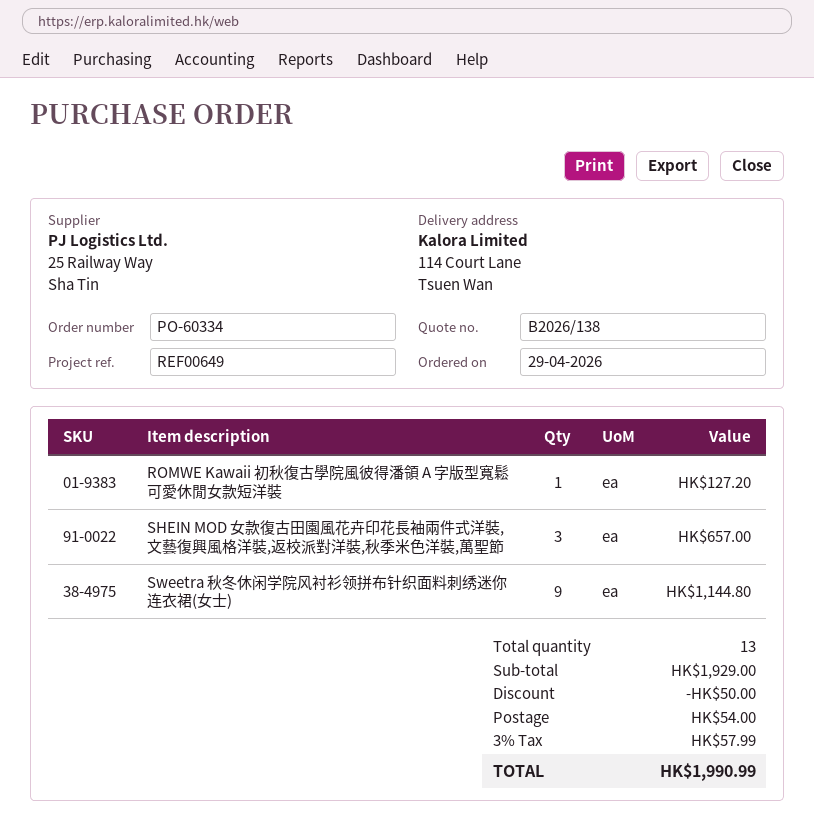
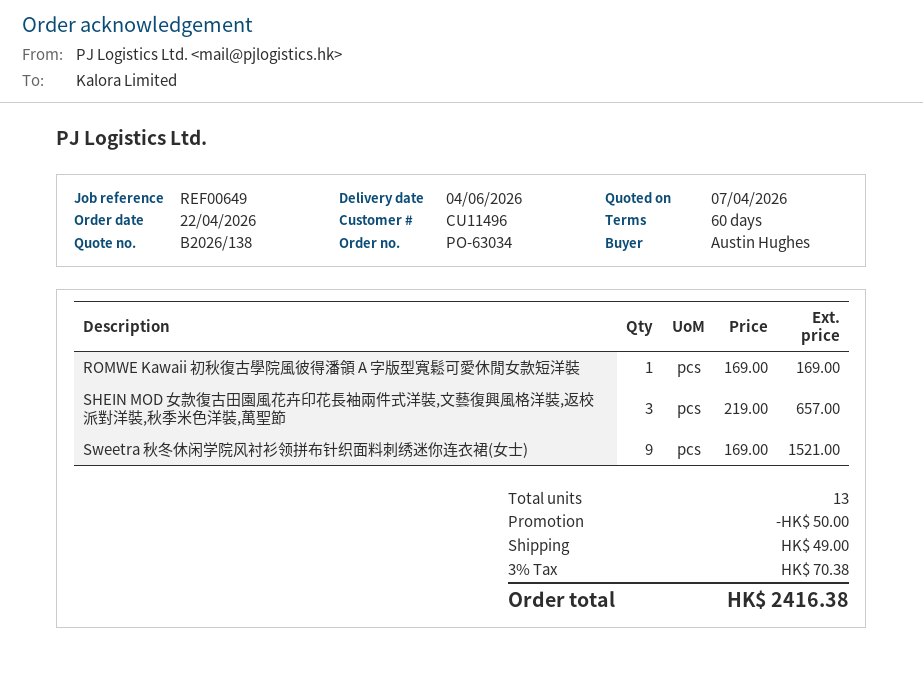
order number: PO-60334 -> PO-63034
order date: 2026-04-29 -> 2026-04-22
ROMWE Kawaii 初秋復古學院風彼得潘領 A 字版型寬鬆可愛休閒女款短洋裝: 1 for 127.20 -> 1 for 169.00
Sweetra 秋冬休闲学院风衬衫领拼布针织面料刺绣迷你连衣裙(女士): 9 for 1144.80 -> 9 for 1521.00
shipping: 54.00 -> 49.00
tax: 3% = 57.99 -> 3% = 70.38
total: 1990.99 -> 2416.38

